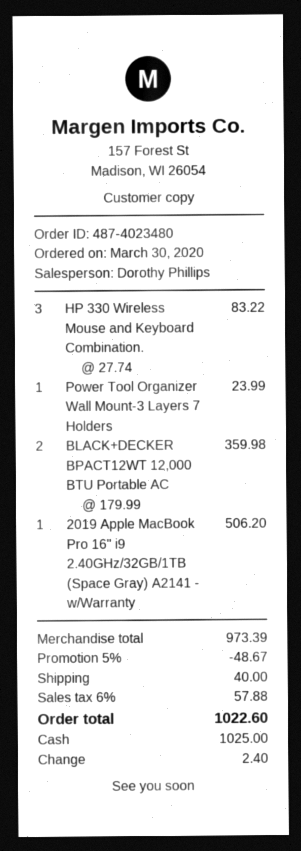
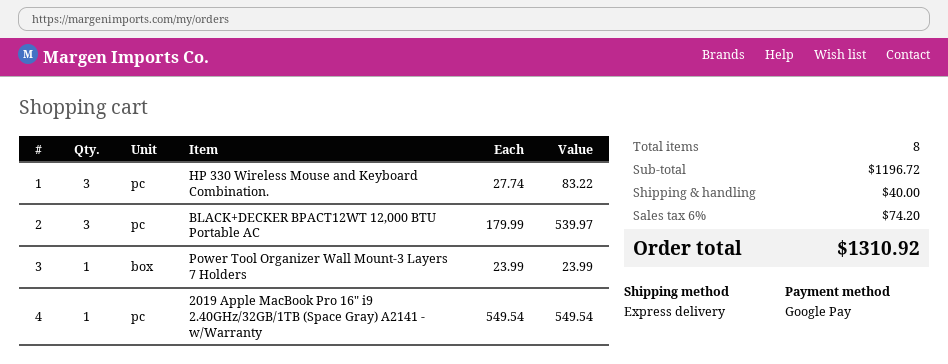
payment method: cash -> Google Pay
BLACK+DECKER BPACT12WT 12,000 BTU Portable AC: 2 x 179.99 = 359.98 -> 3 x 179.99 = 539.97
2019 Apple MacBook Pro 16" i9 2.40GHz/32GB/1TB (Space Gray) A2141 - w/Warranty: 1 x 506.20 = 506.20 -> 1 x 549.54 = 549.54
subtotal: 973.39 -> 1196.72
discount: 5% = 48.67 -> none
tax: 6% = 57.88 -> 6% = 74.20
total: 1022.60 -> 1310.92

